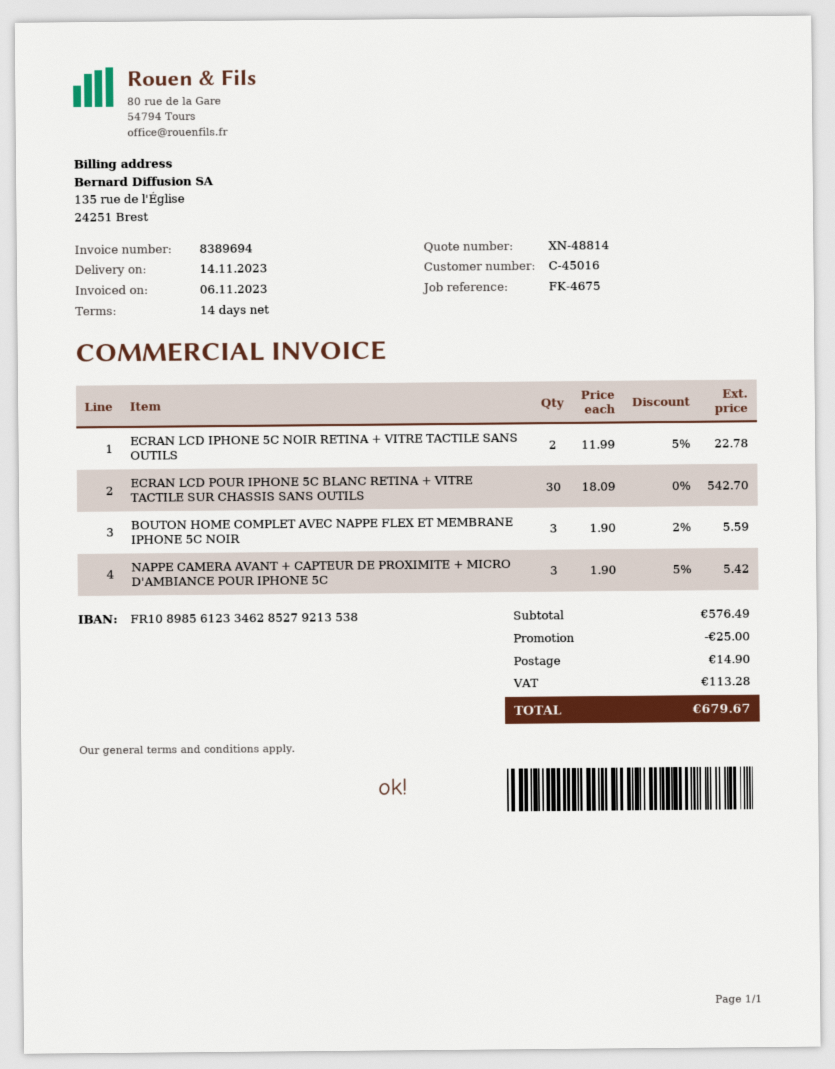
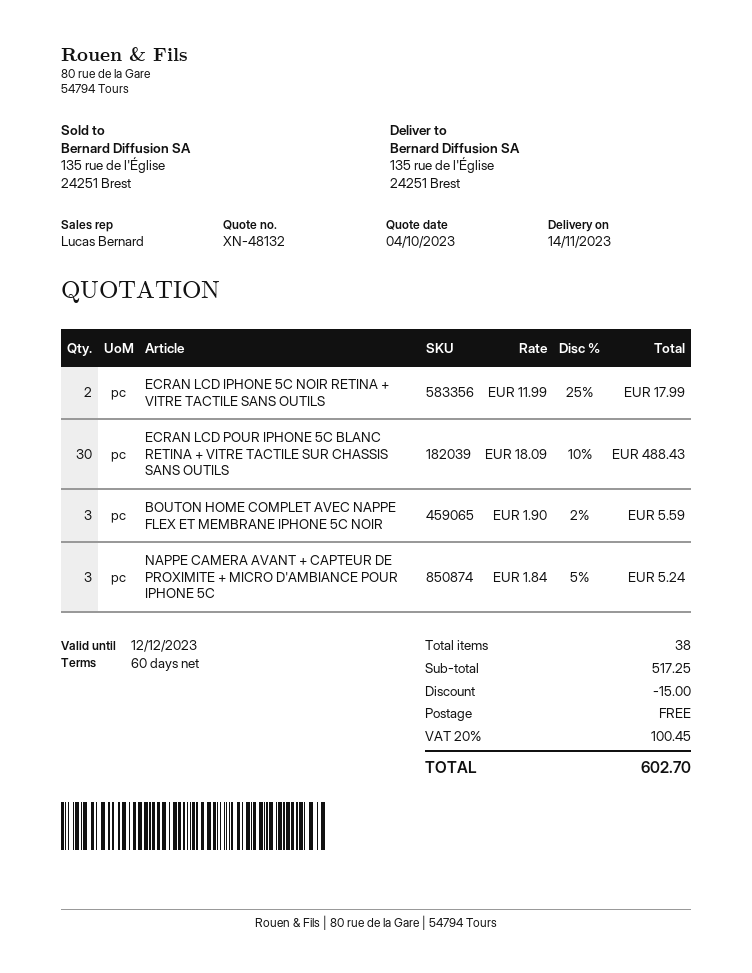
quote number: XN-48814 -> XN-48132
payment terms: 14 days -> 60 days
ECRAN LCD IPHONE 5C NOIR RETINA + VITRE TACTILE SANS OUTILS: 2 x 11.99 - 5% = 22.78 -> 2 x 11.99 - 25% = 17.99
ECRAN LCD POUR IPHONE 5С BLANC RETINA + VITRE TACTILE SUR CHASSIS SANS OUTILS: 30 x 18.09 = 542.70 -> 30 x 18.09 - 10% = 488.43
NAPPE CAMERA AVANT + CAPTEUR DE PROXIMITE + MICRO D'AMBIANCE POUR IPHONE 5C: 3 x 1.90 - 5% = 5.42 -> 3 x 1.84 - 5% = 5.24
subtotal: 576.49 -> 517.25
discount: 25.00 -> 15.00
shipping: 14.90 -> 0.00
tax: 113.28 -> 100.45
total: 679.67 -> 602.70

